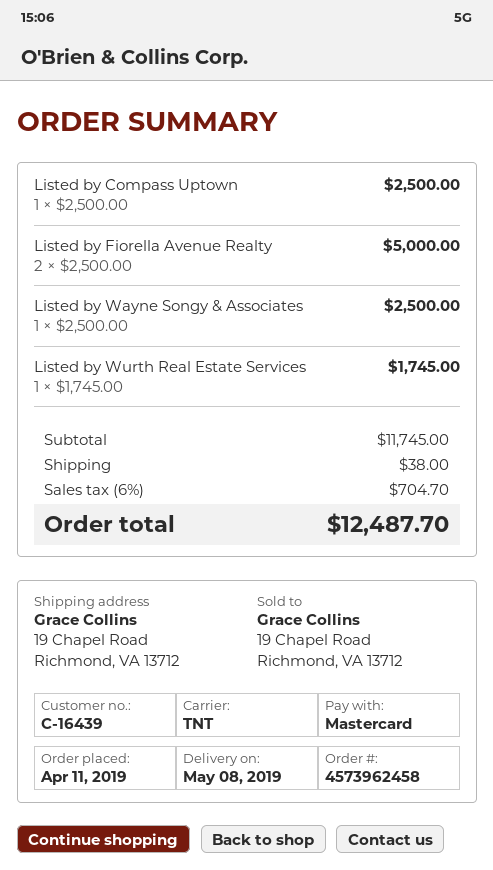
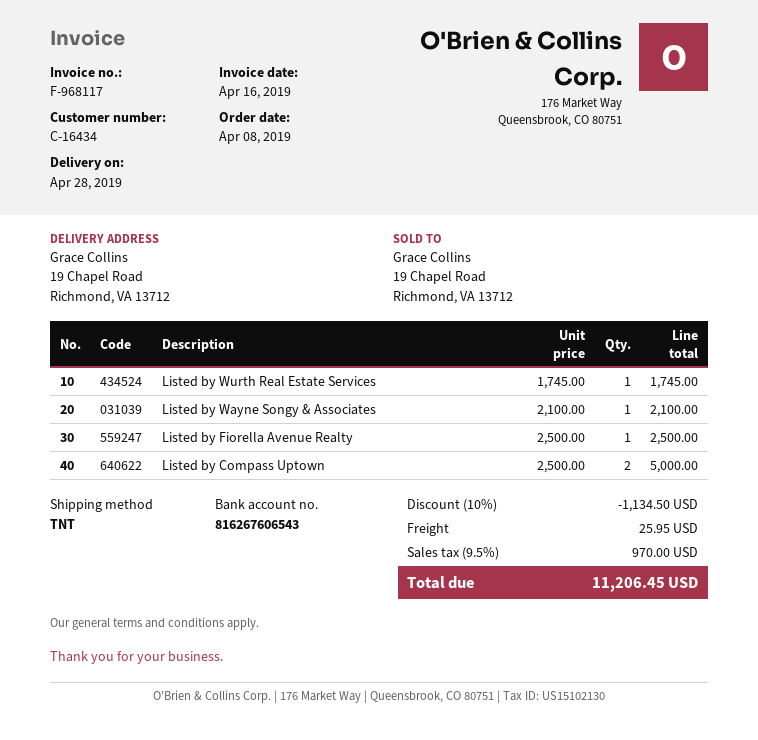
order date: 2019-04-11 -> 2019-04-08
delivery date: 2019-05-08 -> 2019-04-28
customer number: C-16439 -> C-16434
Listed by Compass Uptown: 1 x 2500.00 = 2500.00 -> 2 x 2500.00 = 5000.00
Listed by Fiorella Avenue Realty: 2 x 2500.00 = 5000.00 -> 1 x 2500.00 = 2500.00
Listed by Wayne Songy & Associates: 1 x 2500.00 = 2500.00 -> 1 x 2100.00 = 2100.00
discount: none -> 10% = 1134.50
shipping: 38.00 -> 25.95
tax: 6% = 704.70 -> 9.5% = 970.00
total: 12487.70 -> 11206.45

